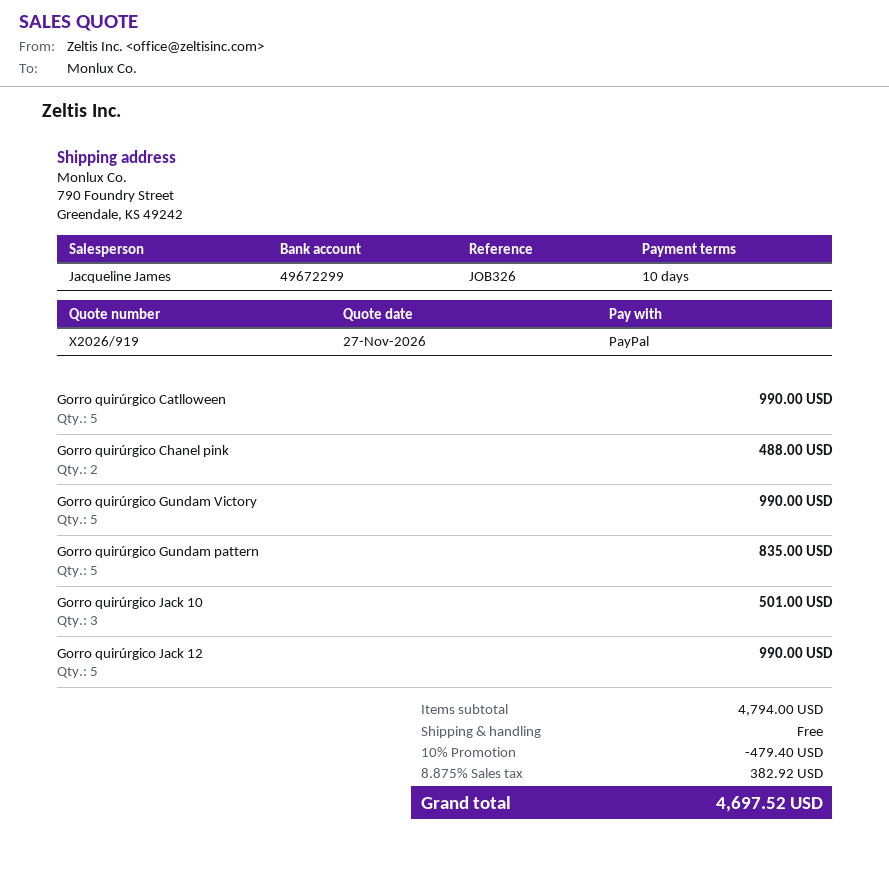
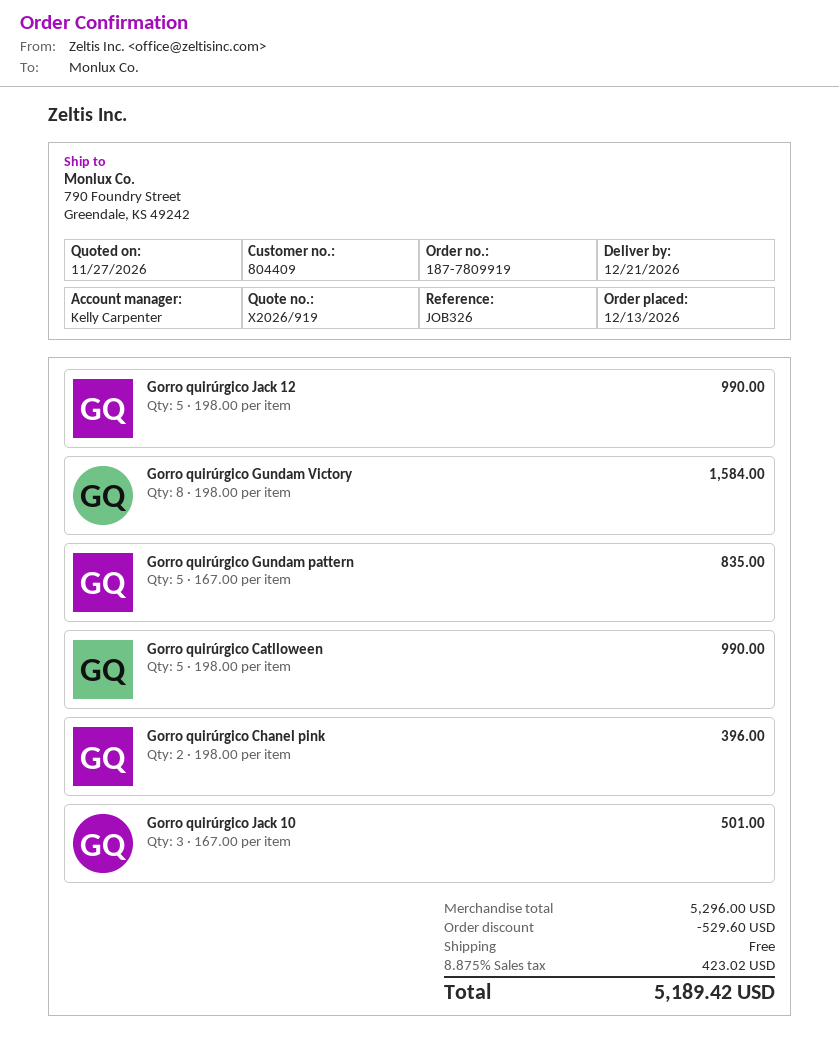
sales rep: Jacqueline James -> Kelly Carpenter
Gorro quirúrgico Chanel pink: 2 for 488.00 -> 2 for 396.00
Gorro quirúrgico Gundam Victory: 5 for 990.00 -> 8 for 1584.00
subtotal: 4794.00 -> 5296.00
discount: 479.40 -> 529.60
tax: 8.875% = 382.92 -> 8.875% = 423.02
total: 4697.52 -> 5189.42

